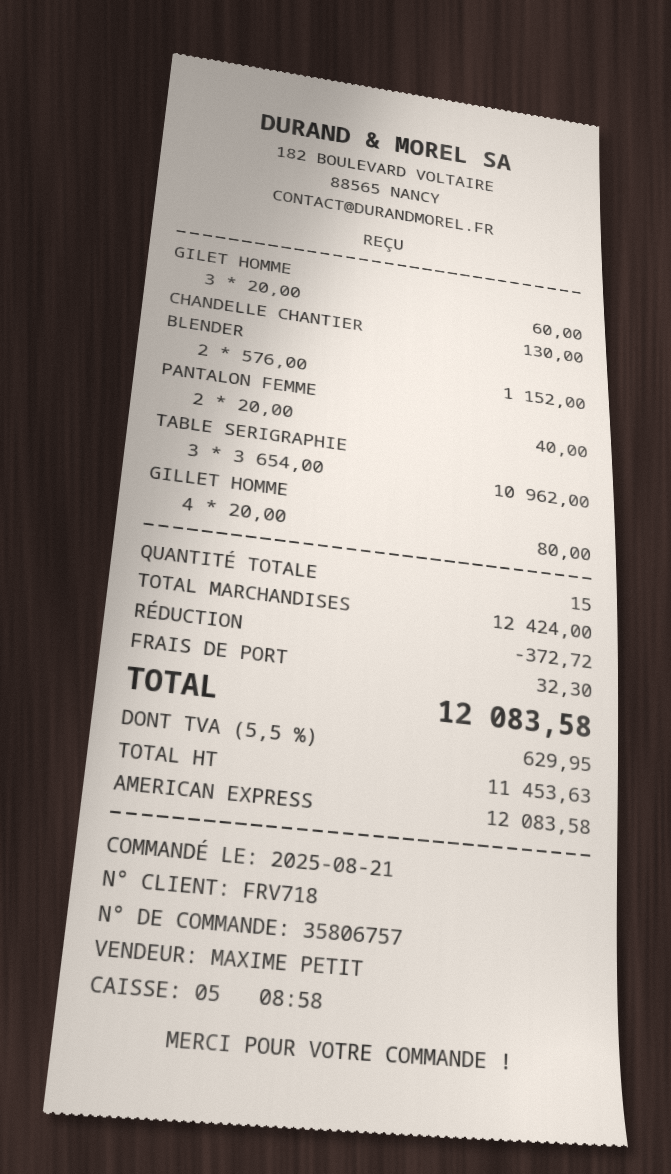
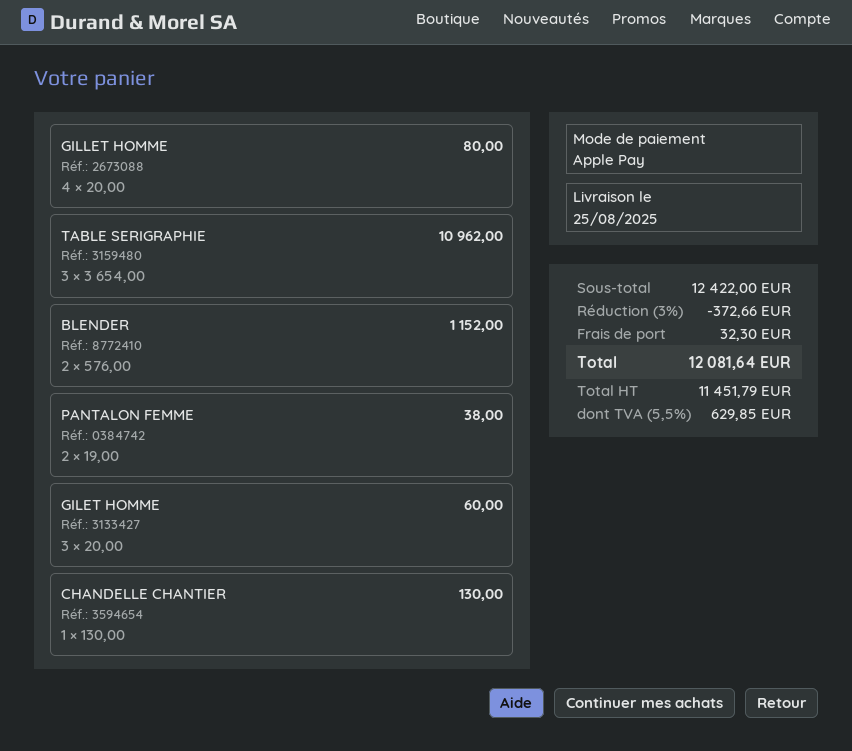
payment method: American Express -> Apple Pay
PANTALON FEMME: 2 x 20.00 = 40.00 -> 2 x 19.00 = 38.00
subtotal: 12424.00 -> 12422.00
discount: 372.72 -> 372.66
net: 11453.63 -> 11451.79
tax: 5.5% = 629.95 -> 5.5% = 629.85
total: 12083.58 -> 12081.64

